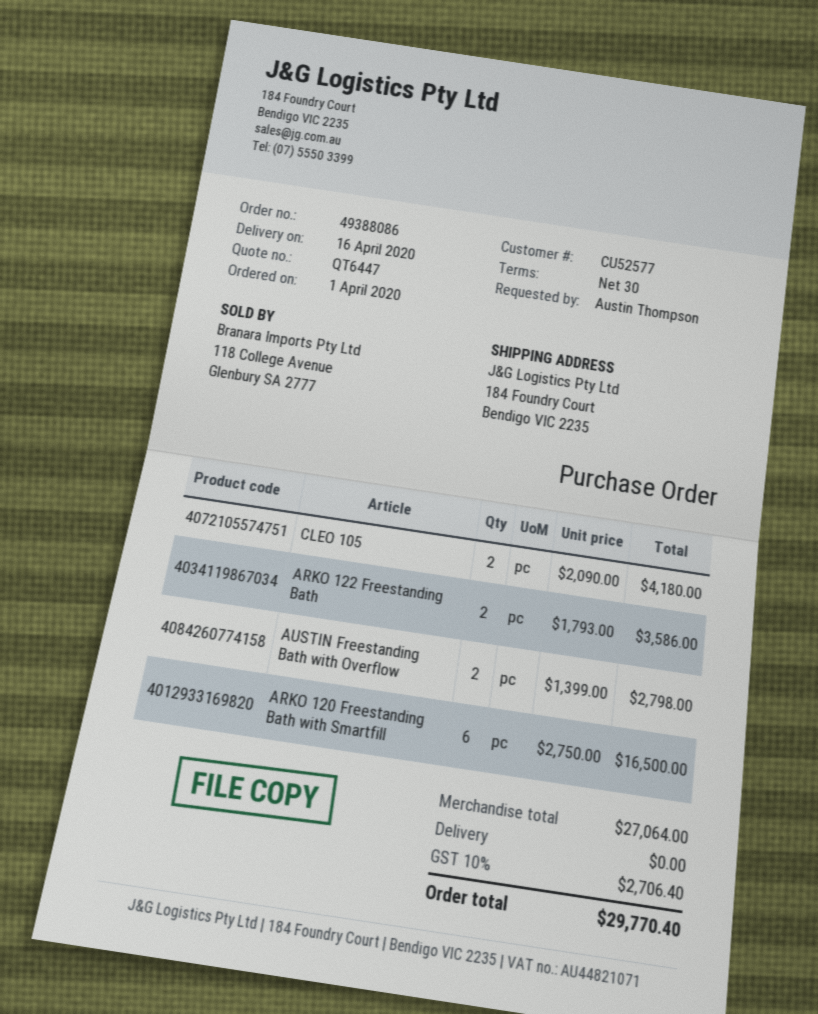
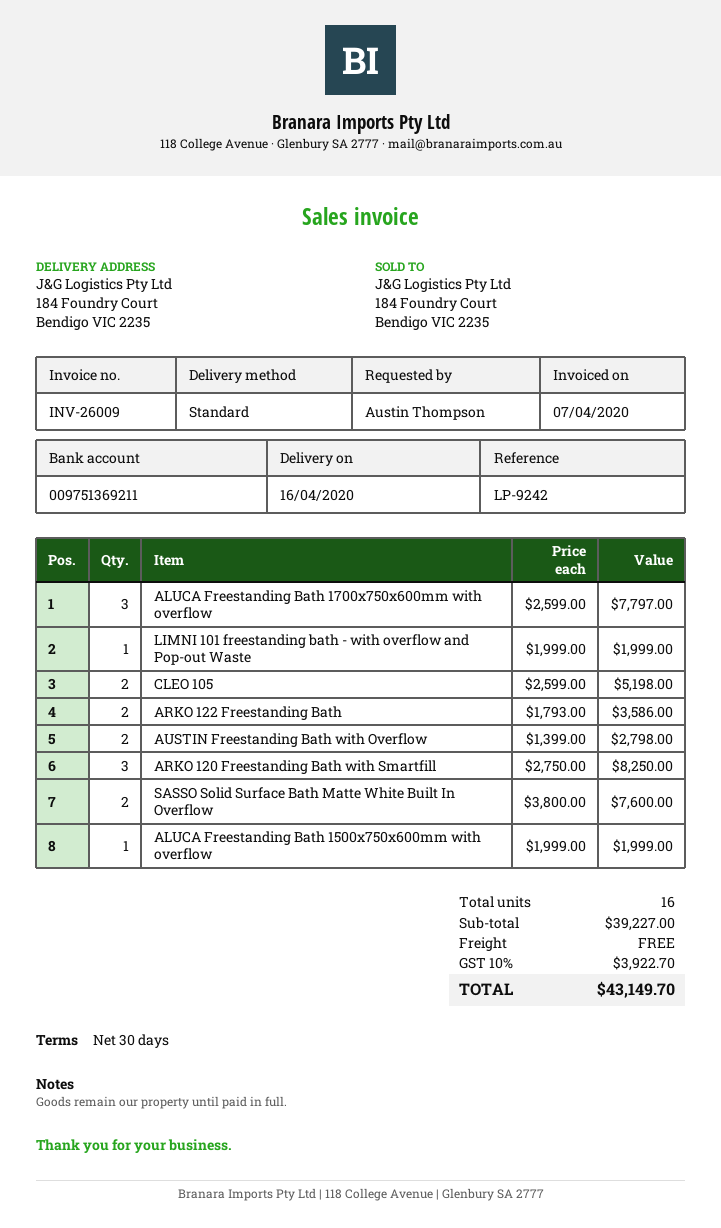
CLEO 105: 2 x 2090.00 = 4180.00 -> 2 x 2599.00 = 5198.00
ARKO 120 Freestanding Bath with Smartfill: 6 x 2750.00 = 16500.00 -> 3 x 2750.00 = 8250.00
ALUCA Freestanding Bath 1700x750x600mm with overflow: none -> 3 x 2599.00 = 7797.00
LIMNI 101 freestanding bath - with overflow and Pop-out Waste: none -> 1 x 1999.00 = 1999.00
SASSO Solid Surface Bath Matte White Built In Overflow: none -> 2 x 3800.00 = 7600.00
ALUCA Freestanding Bath 1500x750x600mm with overflow: none -> 1 x 1999.00 = 1999.00
subtotal: 27064.00 -> 39227.00
tax: 10% = 2706.40 -> 10% = 3922.70
total: 29770.40 -> 43149.70

